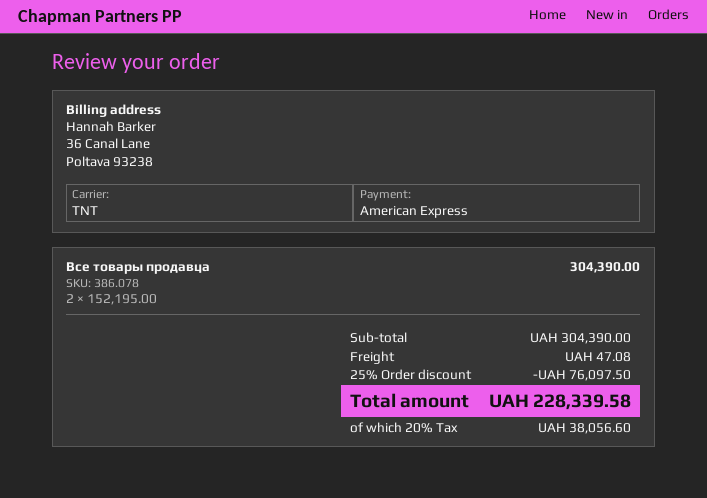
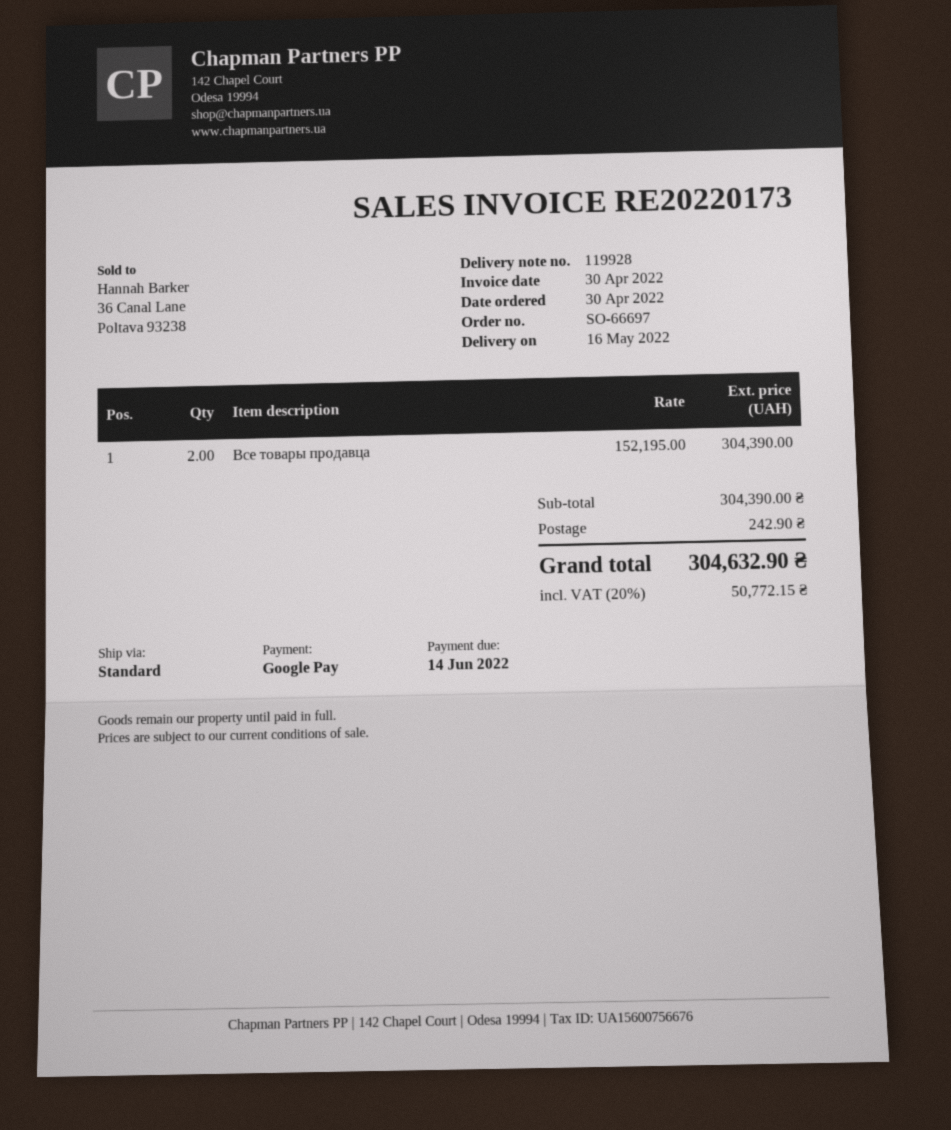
payment method: American Express -> Google Pay
shipping method: TNT -> standard
discount: 25% = 76097.50 -> none
shipping: 47.08 -> 242.90
tax: 20% = 38056.60 -> 20% = 50772.15
total: 228339.58 -> 304632.90

